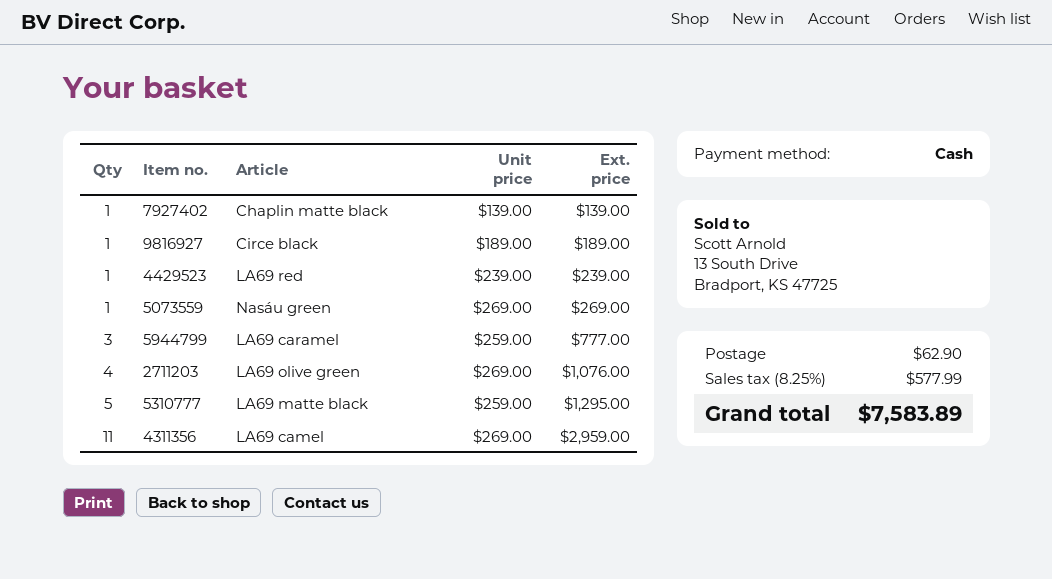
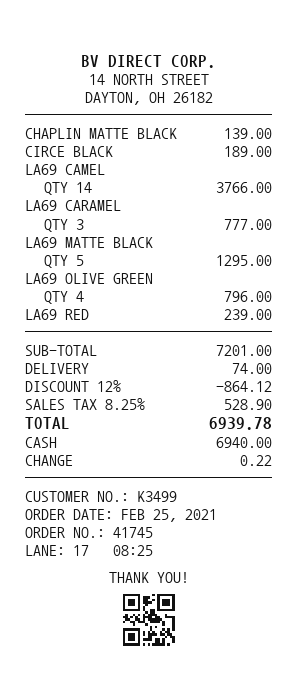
Nasáu green: 1 for 269.00 -> none
LA69 olive green: 4 for 1076.00 -> 4 for 796.00
LA69 camel: 11 for 2959.00 -> 14 for 3766.00
discount: none -> 12% = 864.12
shipping: 62.90 -> 74.00
tax: 8.25% = 577.99 -> 8.25% = 528.90
total: 7583.89 -> 6939.78

